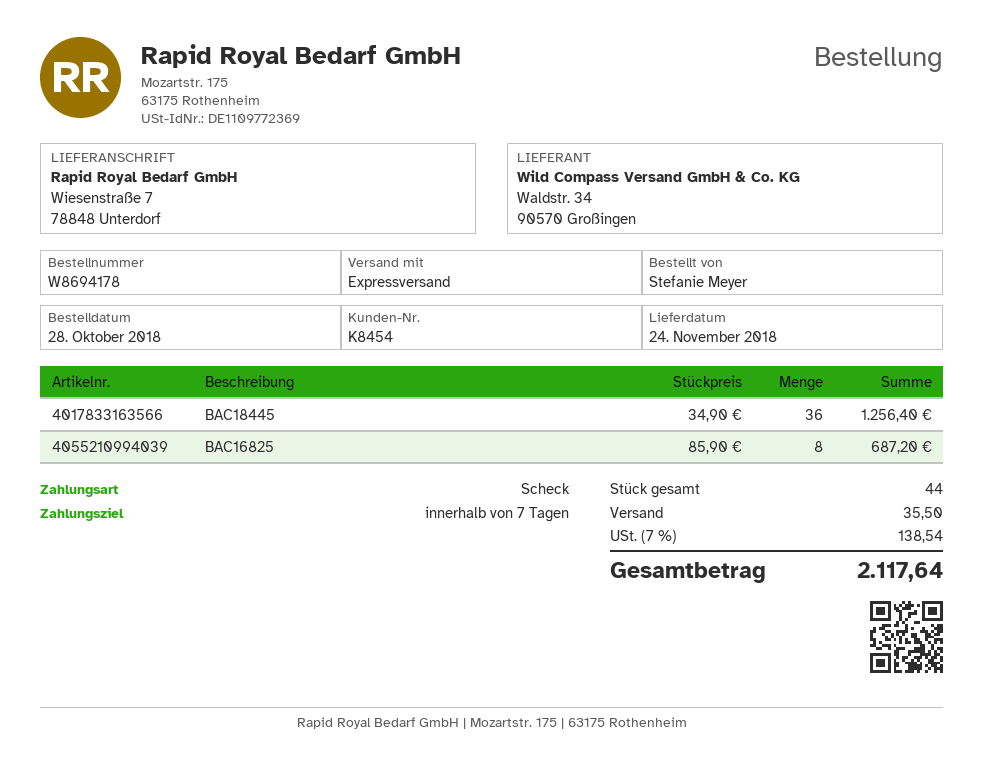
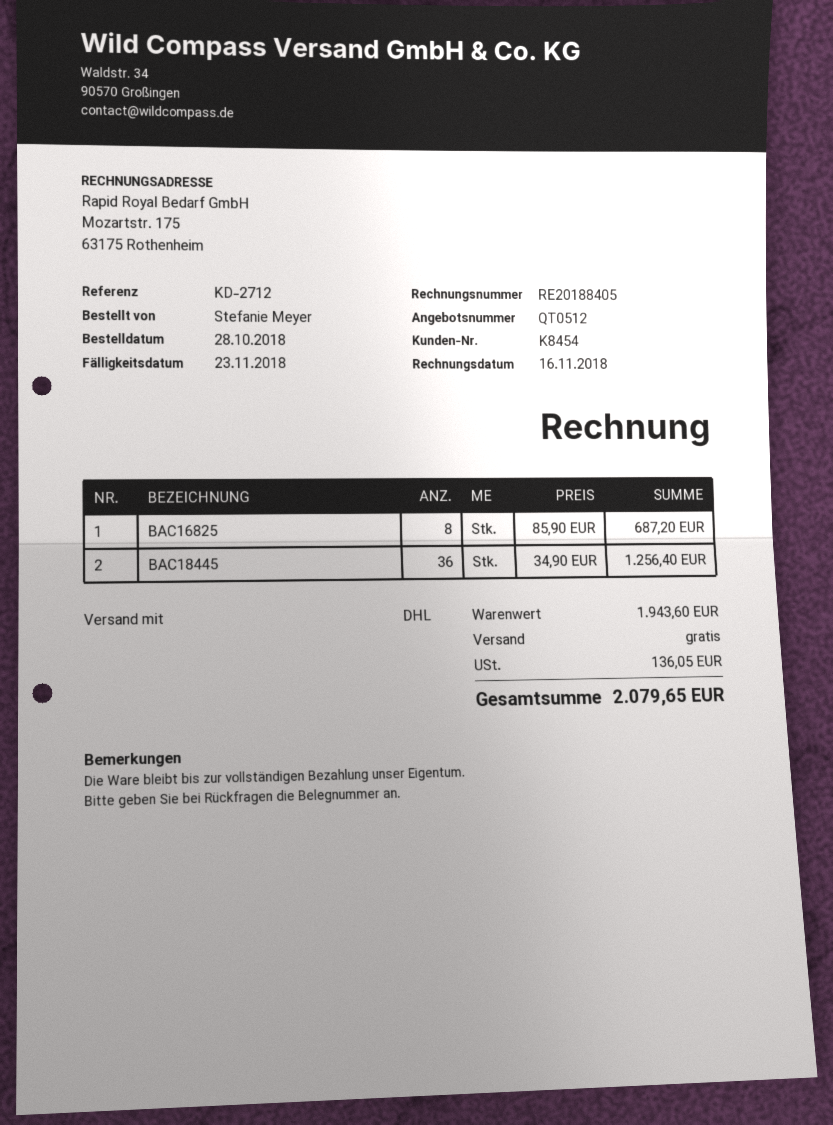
shipping method: express -> DHL
shipping: 35.50 -> 0.00
tax: 138.54 -> 136.05
total: 2117.64 -> 2079.65

